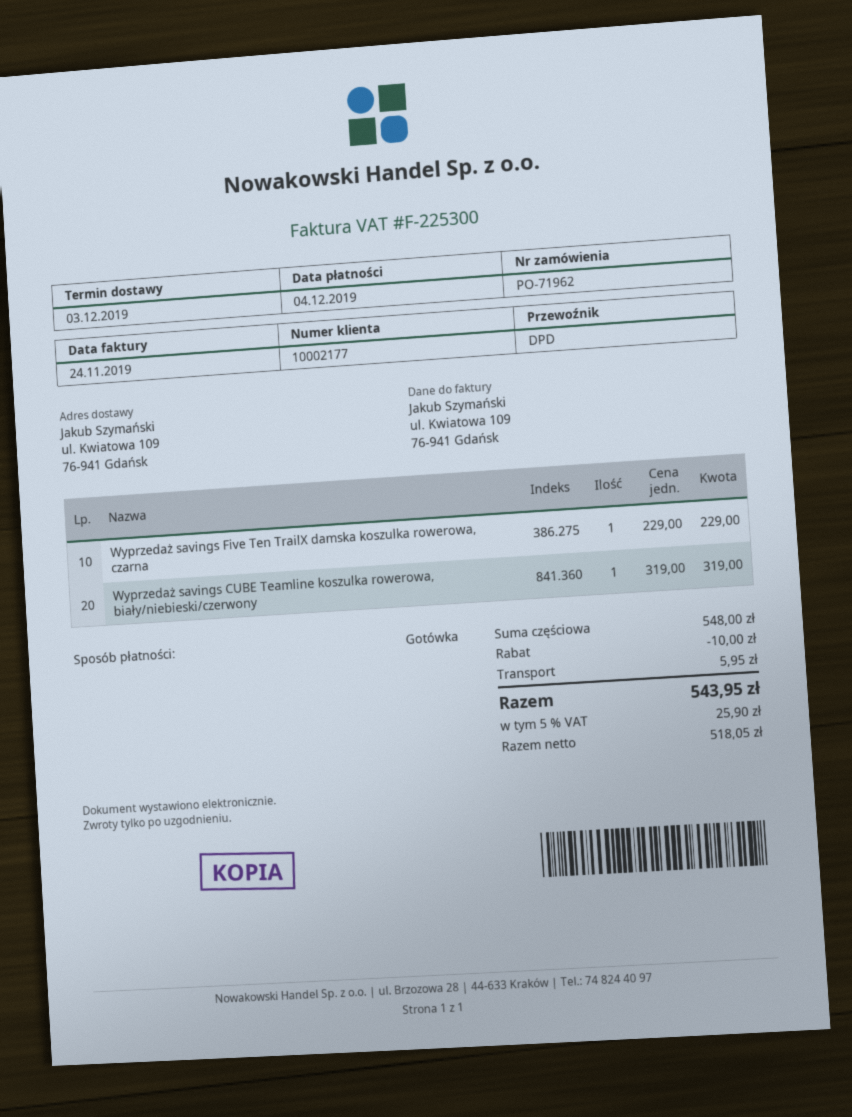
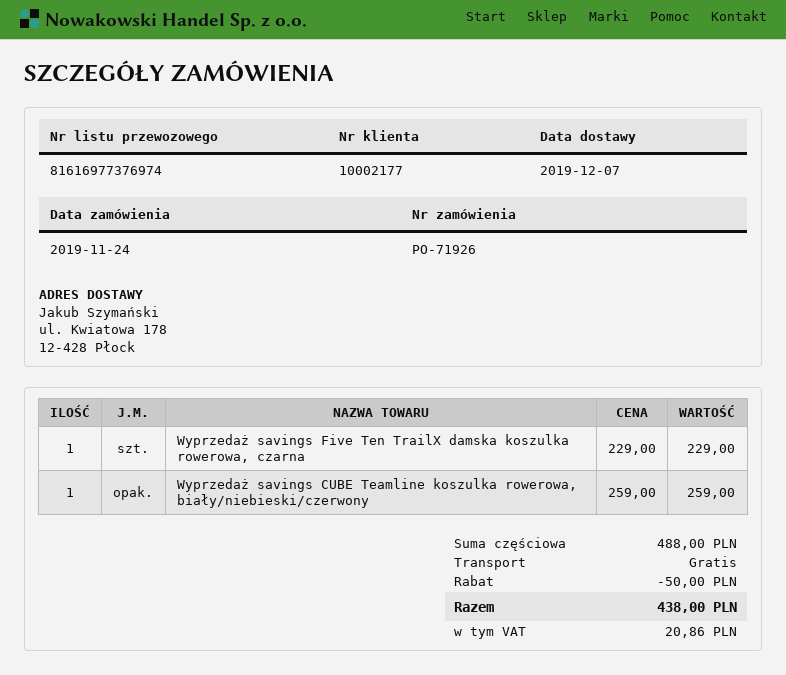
order number: PO-71962 -> PO-71926
delivery date: 2019-12-03 -> 2019-12-07
ship to: ul. Kwiatowa 109, 76-941 Gdańsk -> ul. Kwiatowa 178, 12-428 Płock
Wyprzedaż savings CUBE Teamline koszulka rowerowa, biały/niebieski/czerwony: 1 x 319.00 = 319.00 -> 1 x 259.00 = 259.00
subtotal: 548.00 -> 488.00
discount: 10.00 -> 50.00
shipping: 5.95 -> 0.00
tax: 25.90 -> 20.86
total: 543.95 -> 438.00

